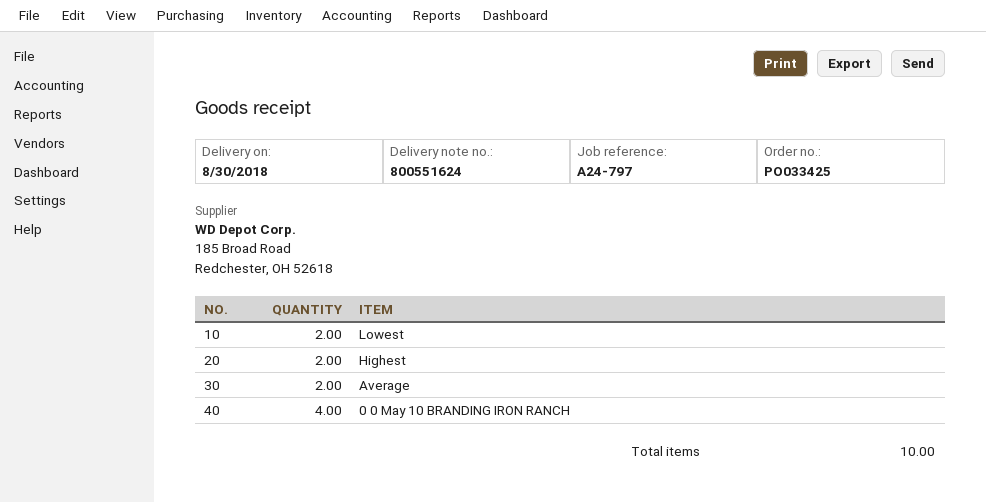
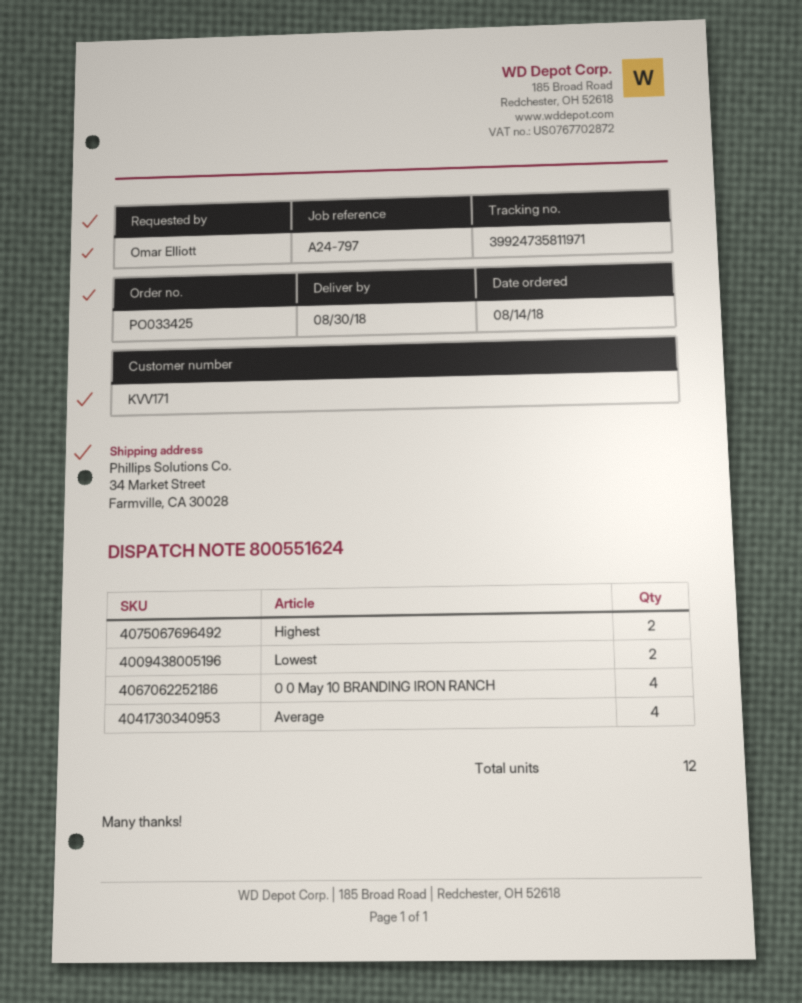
Average: 2 -> 4
total quantity: 10 -> 12

